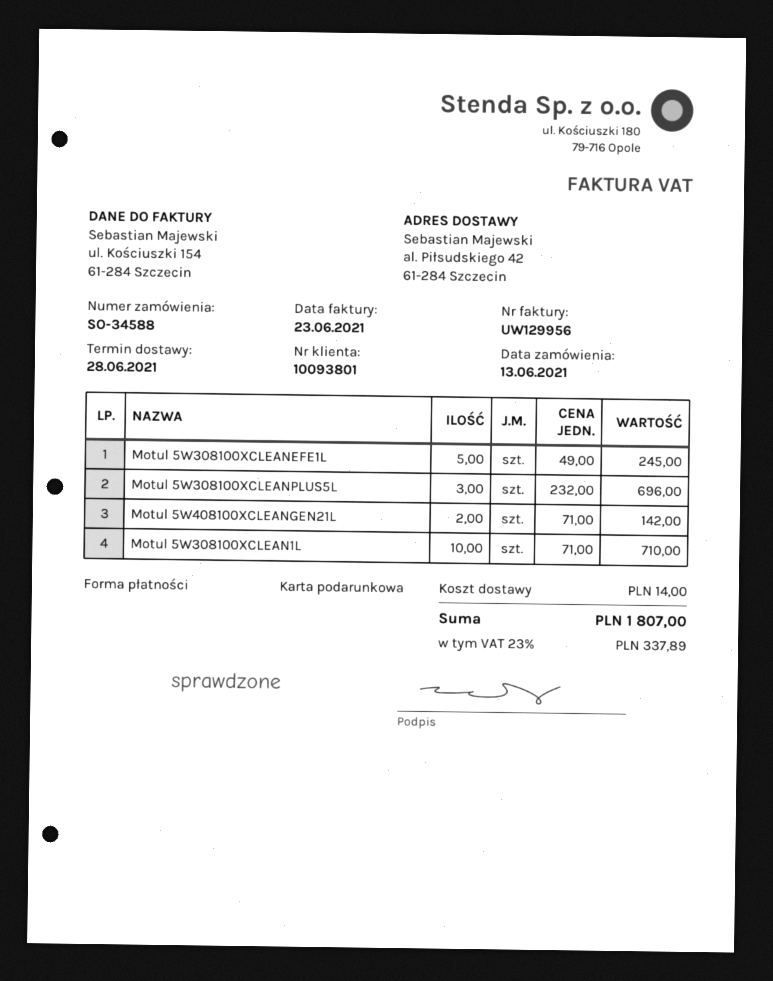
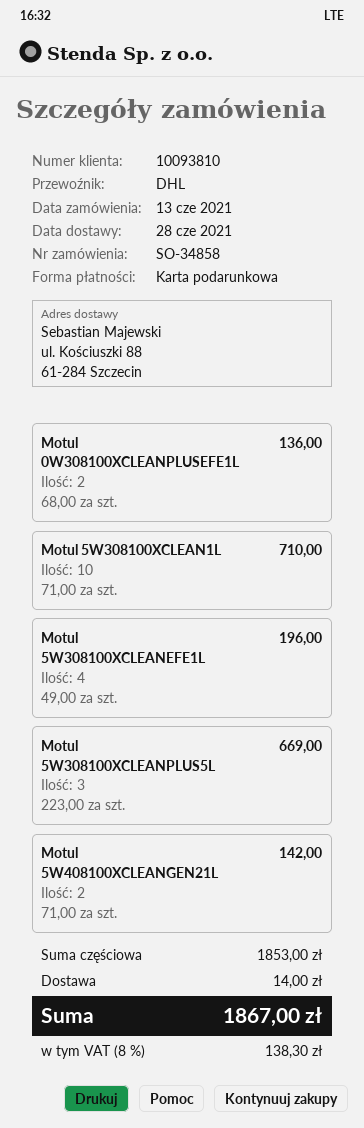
order number: SO-34588 -> SO-34858
customer number: 10093801 -> 10093810
ship to: al. Piłsudskiego 42, 61-284 Szczecin -> ul. Kościuszki 88, 61-284 Szczecin
Motul 5W308100XCLEANEFE1L: 5 x 49.00 = 245.00 -> 4 x 49.00 = 196.00
Motul 5W308100XCLEANPLUS5L: 3 x 232.00 = 696.00 -> 3 x 223.00 = 669.00
Motul 0W308100XCLEANPLUSEFE1L: none -> 2 x 68.00 = 136.00
tax: 23% = 337.89 -> 8% = 138.30
total: 1807.00 -> 1867.00

